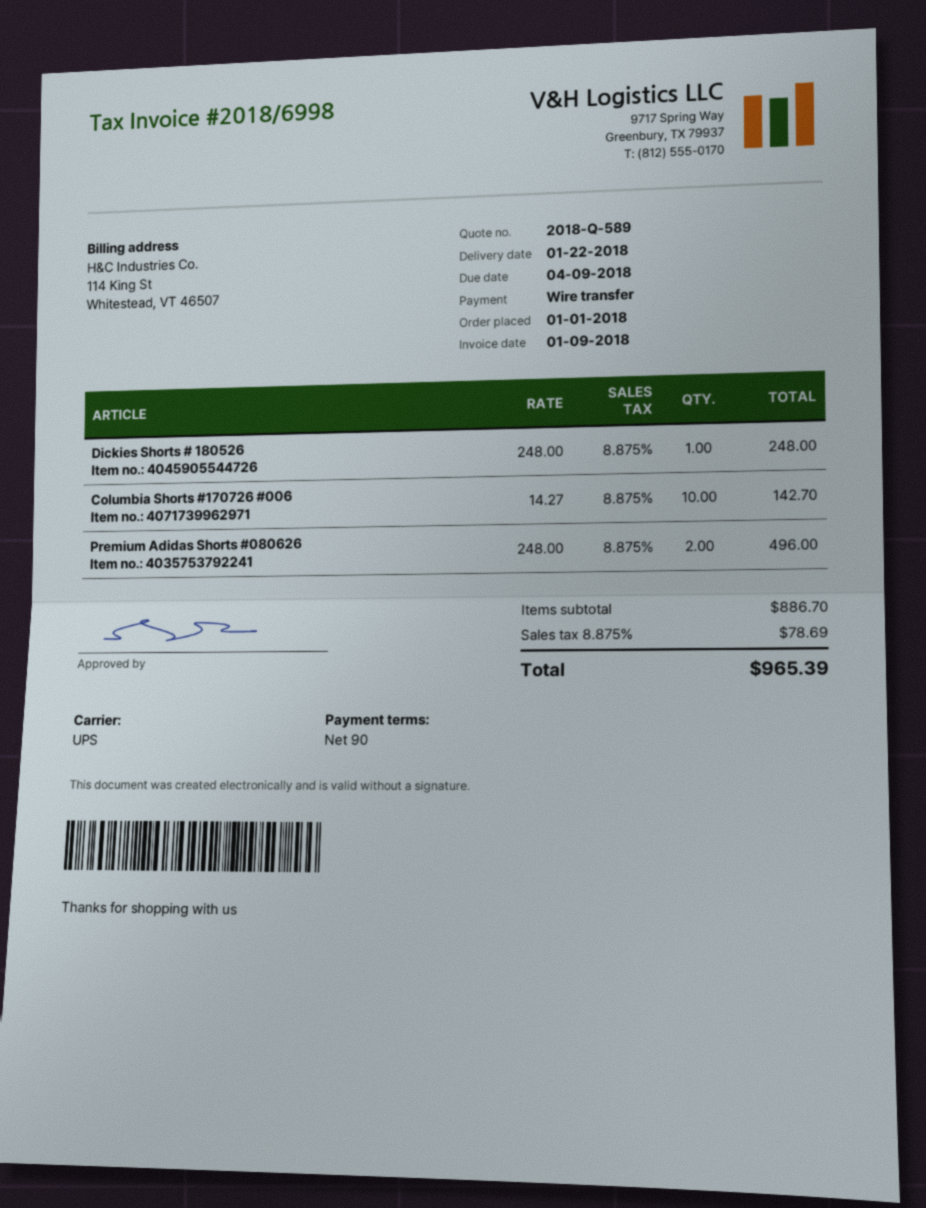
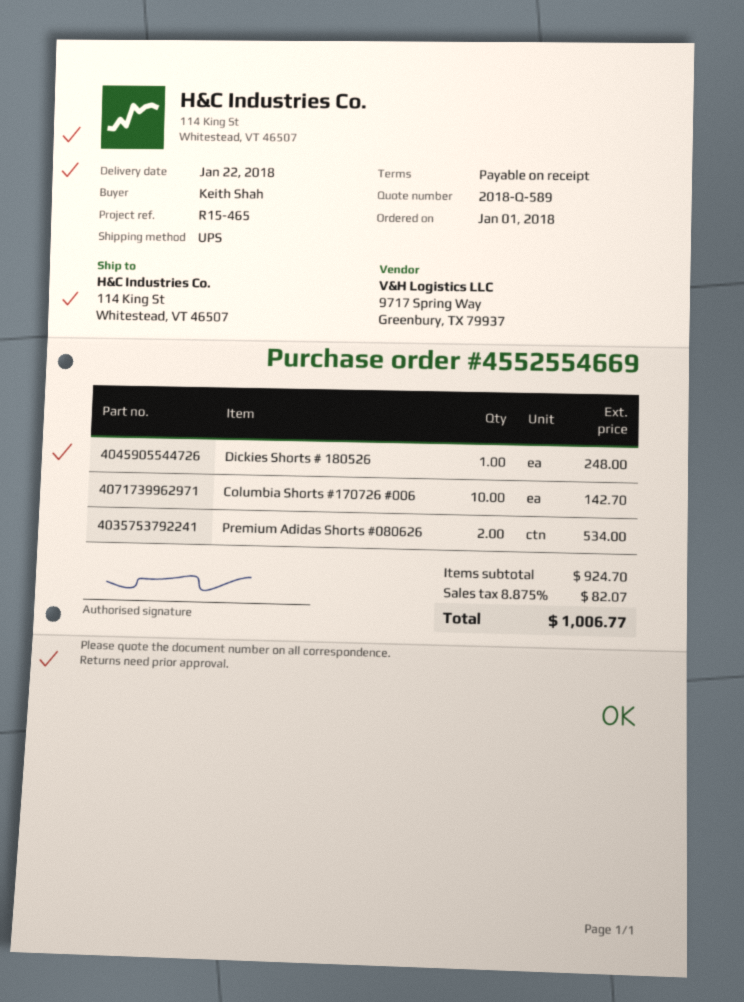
payment terms: 90 days -> on receipt
Premium Adidas Shorts #080626: 2 for 496.00 -> 2 for 534.00
subtotal: 886.70 -> 924.70
tax: 8.875% = 78.69 -> 8.875% = 82.07
total: 965.39 -> 1006.77

